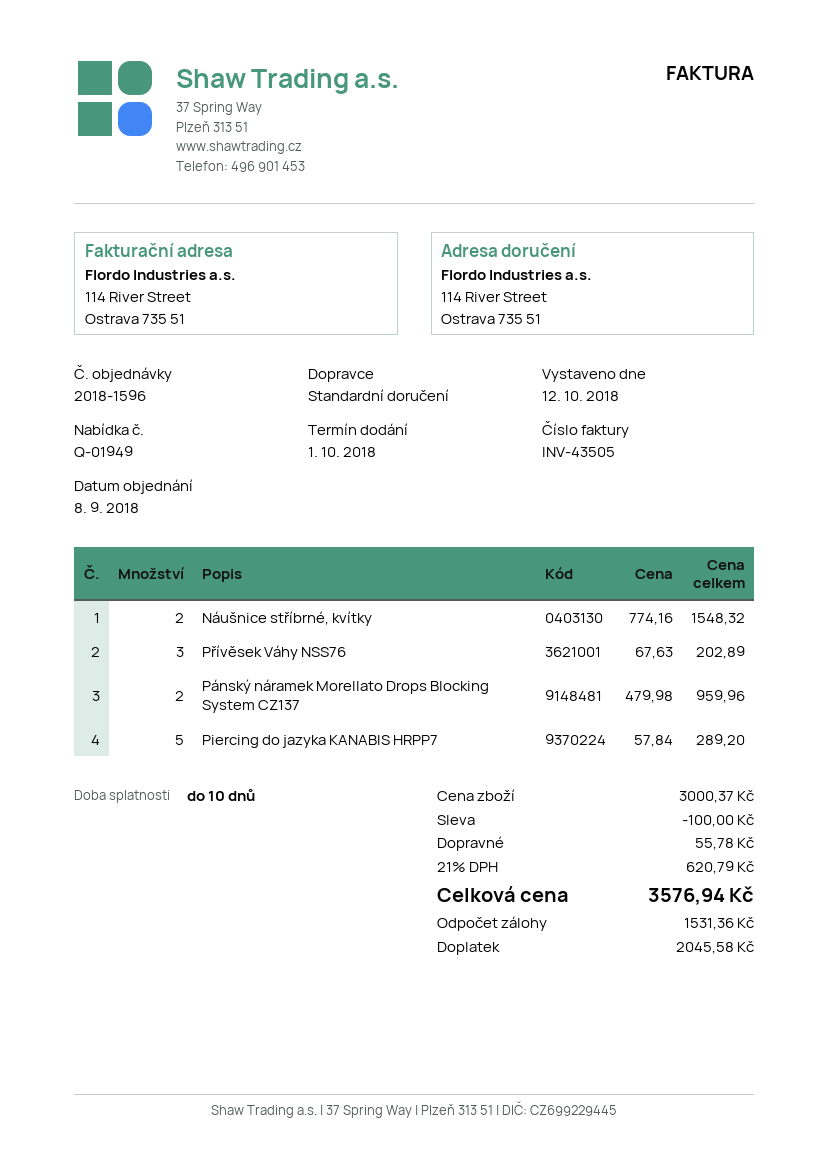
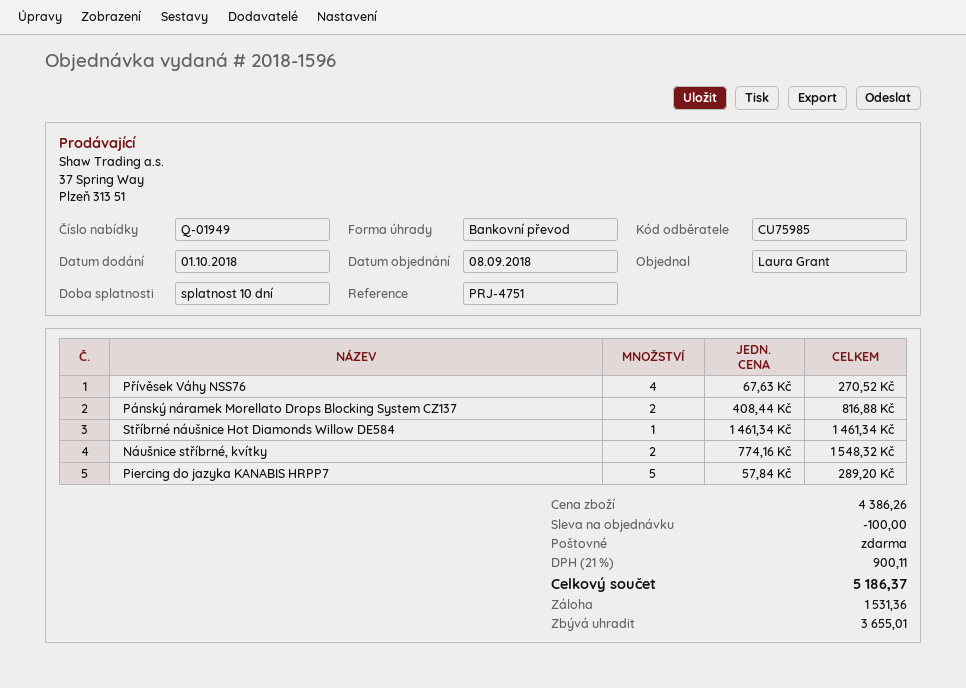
Přívěsek Váhy NSS76: 3 x 67.63 = 202.89 -> 4 x 67.63 = 270.52
Pánský náramek Morellato Drops Blocking System CZ137: 2 x 479.98 = 959.96 -> 2 x 408.44 = 816.88
Stříbrné náušnice Hot Diamonds Willow DE584: none -> 1 x 1461.34 = 1461.34
subtotal: 3000.37 -> 4386.26
shipping: 55.78 -> 0.00
tax: 21% = 620.79 -> 21% = 900.11
total: 3576.94 -> 5186.37
balance: 2045.58 -> 3655.01

